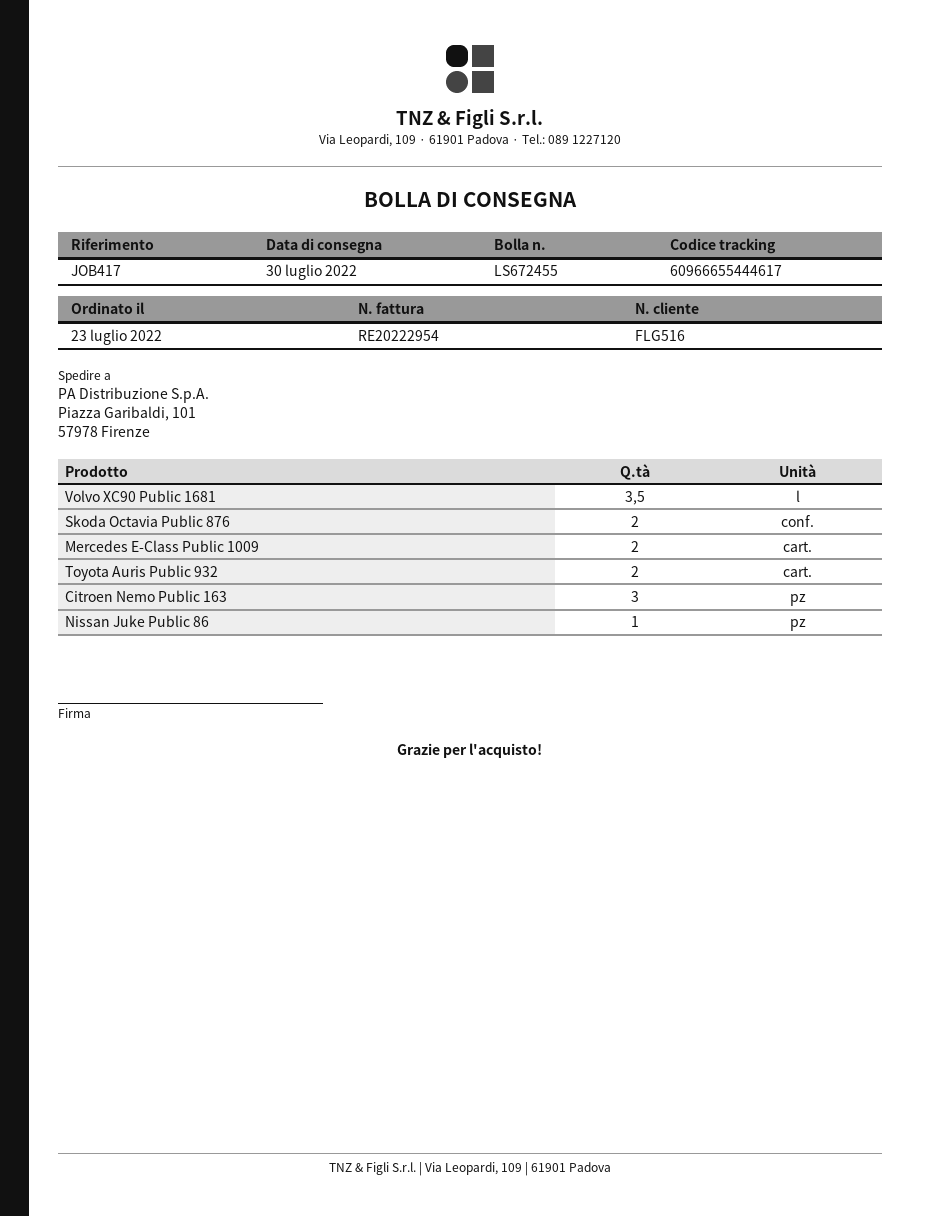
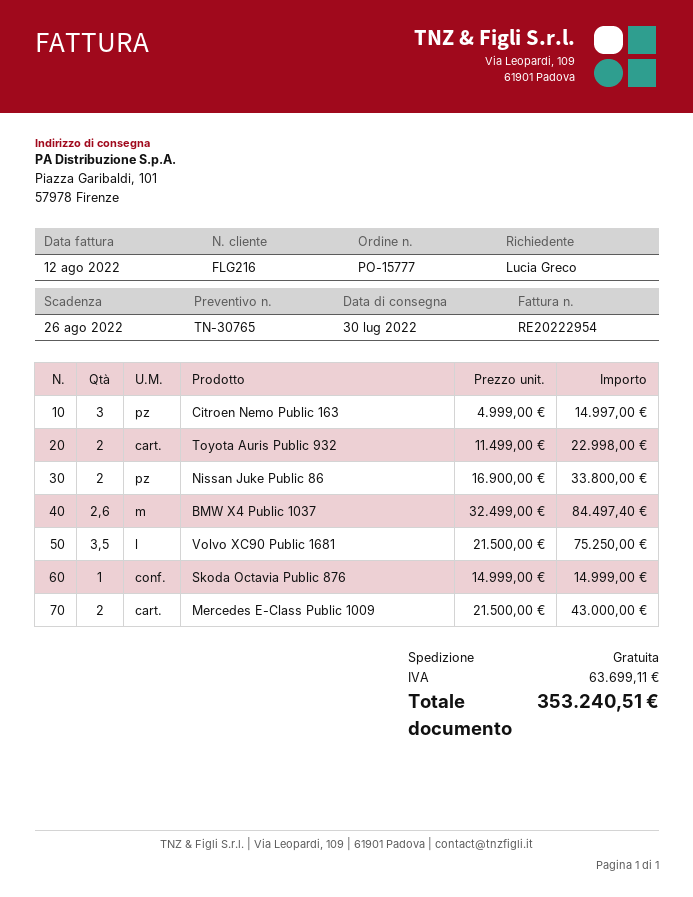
customer number: FLG516 -> FLG216
Skoda Octavia Public 876: 2 -> 1
Nissan Juke Public 86: 1 -> 2
BMW X4 Public 1037: none -> 2.6

